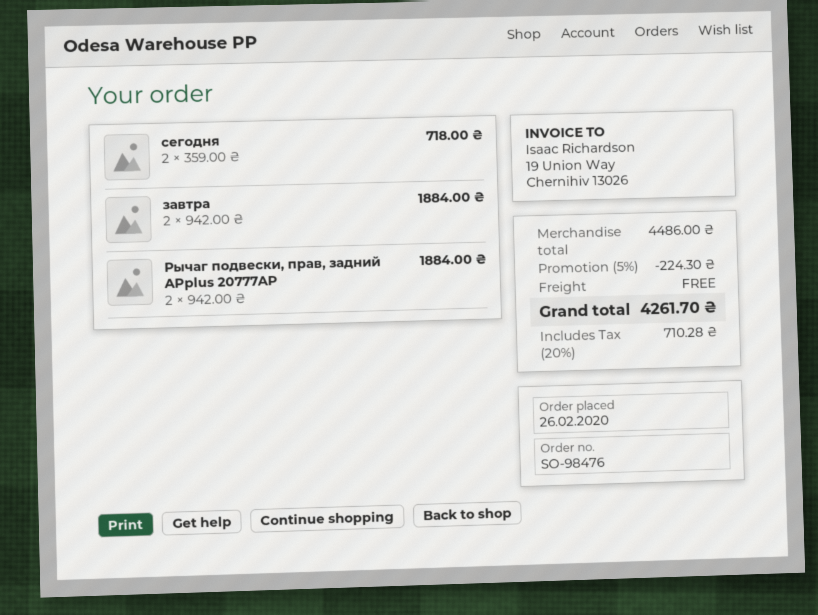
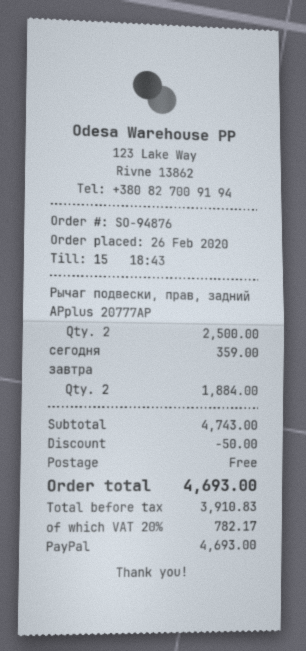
order number: SO-98476 -> SO-94876
сегодня: 2 for 718.00 -> 1 for 359.00
Рычаг подвески, прав, задний APplus 20777AP: 2 for 1884.00 -> 2 for 2500.00
subtotal: 4486.00 -> 4743.00
discount: 224.30 -> 50.00
tax: 20% = 710.28 -> 20% = 782.17
total: 4261.70 -> 4693.00

